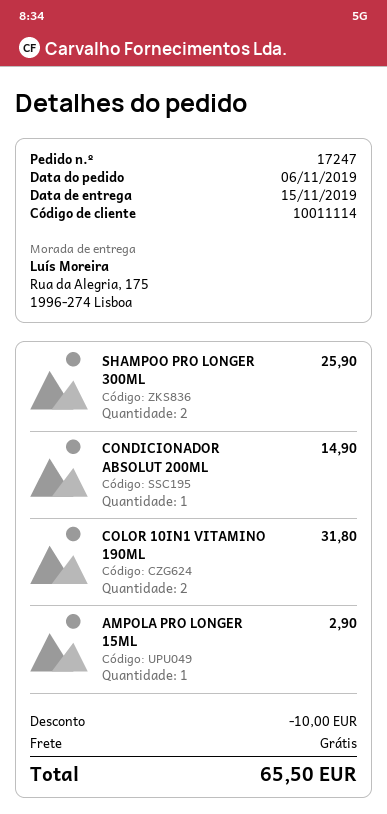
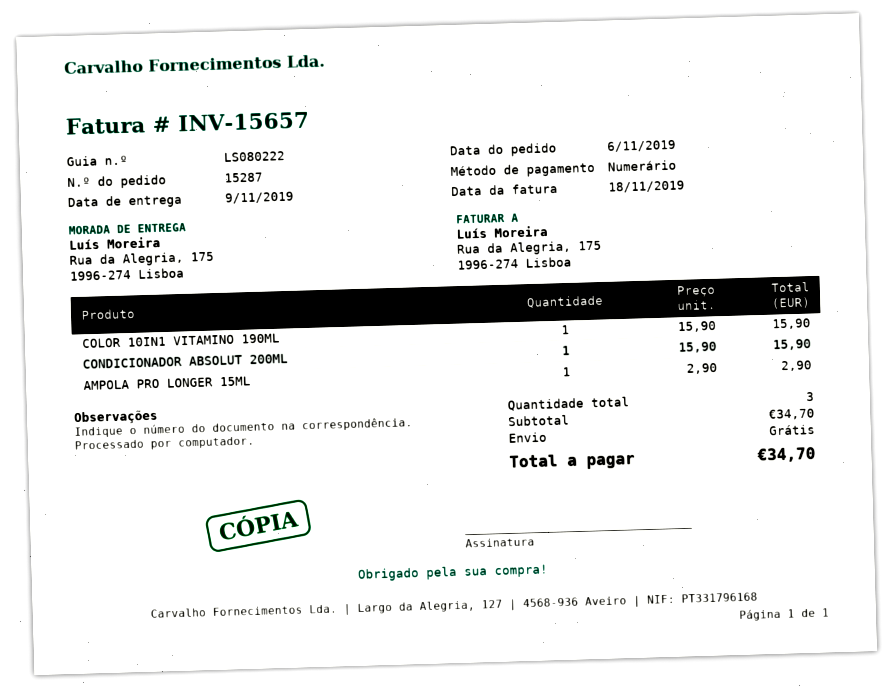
order number: 17247 -> 15287
delivery date: 2019-11-15 -> 2019-11-09
SHAMPOO PRO LONGER 300ML: 2 for 25.90 -> none
CONDICIONADOR ABSOLUT 200ML: 1 for 14.90 -> 1 for 15.90
COLOR 10IN1 VITAMINO 190ML: 2 for 31.80 -> 1 for 15.90
discount: 10.00 -> none
total: 65.50 -> 34.70

